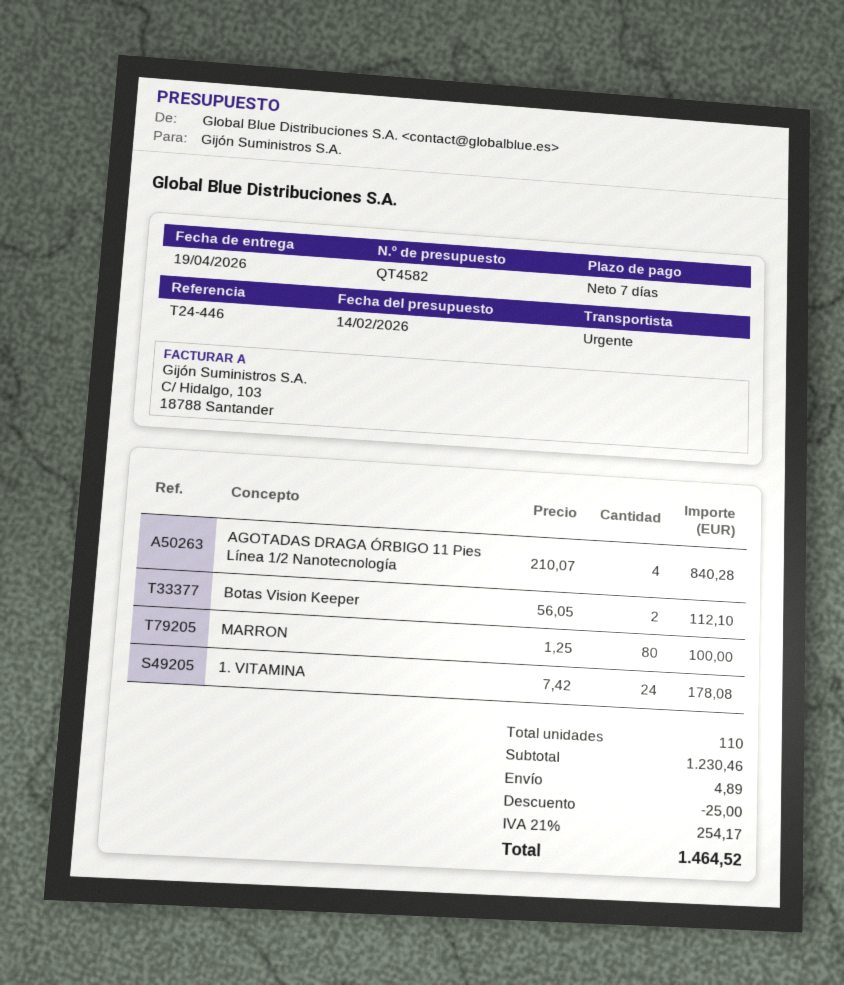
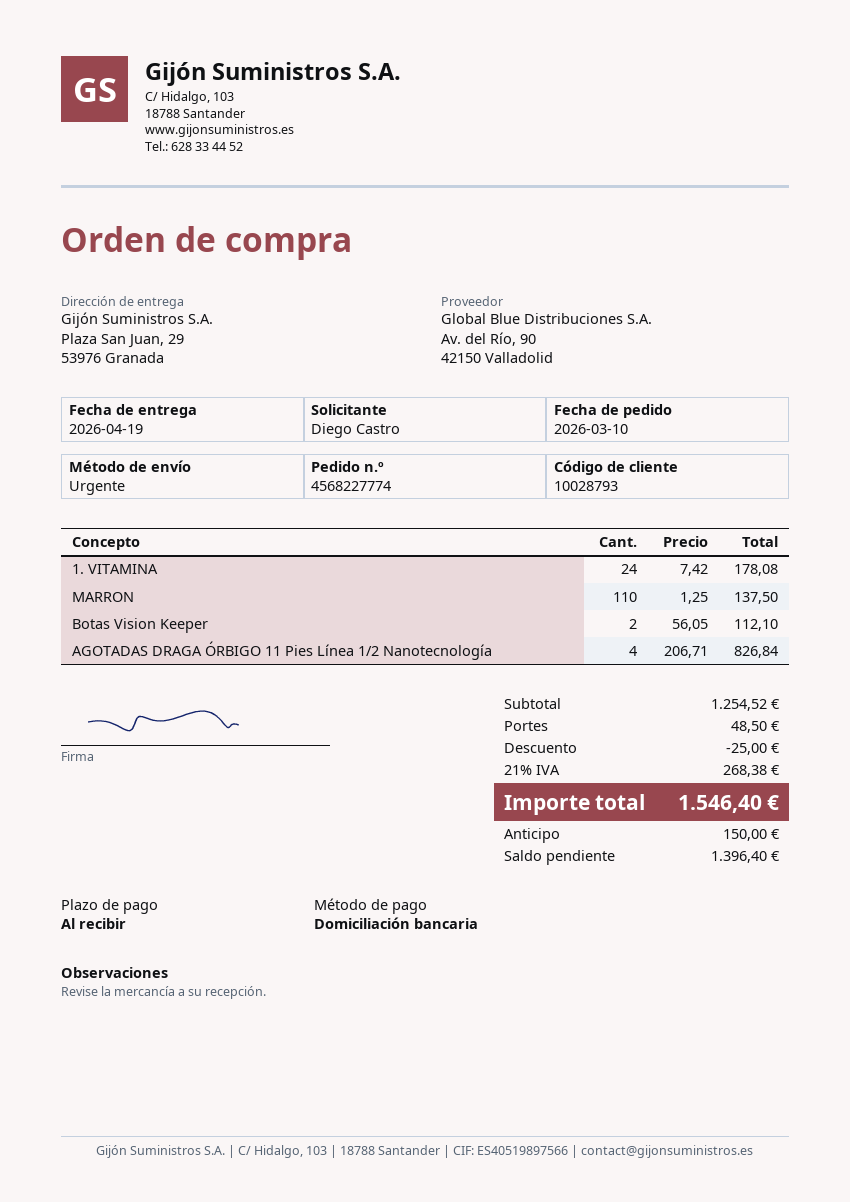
payment terms: 7 days -> on receipt
AGOTADAS DRAGA ÓRBIGO 11 Pies Línea 1/2 Nanotecnología: 4 x 210.07 = 840.28 -> 4 x 206.71 = 826.84
MARRON: 80 x 1.25 = 100.00 -> 110 x 1.25 = 137.50
subtotal: 1230.46 -> 1254.52
shipping: 4.89 -> 48.50
tax: 21% = 254.17 -> 21% = 268.38
total: 1464.52 -> 1546.40

